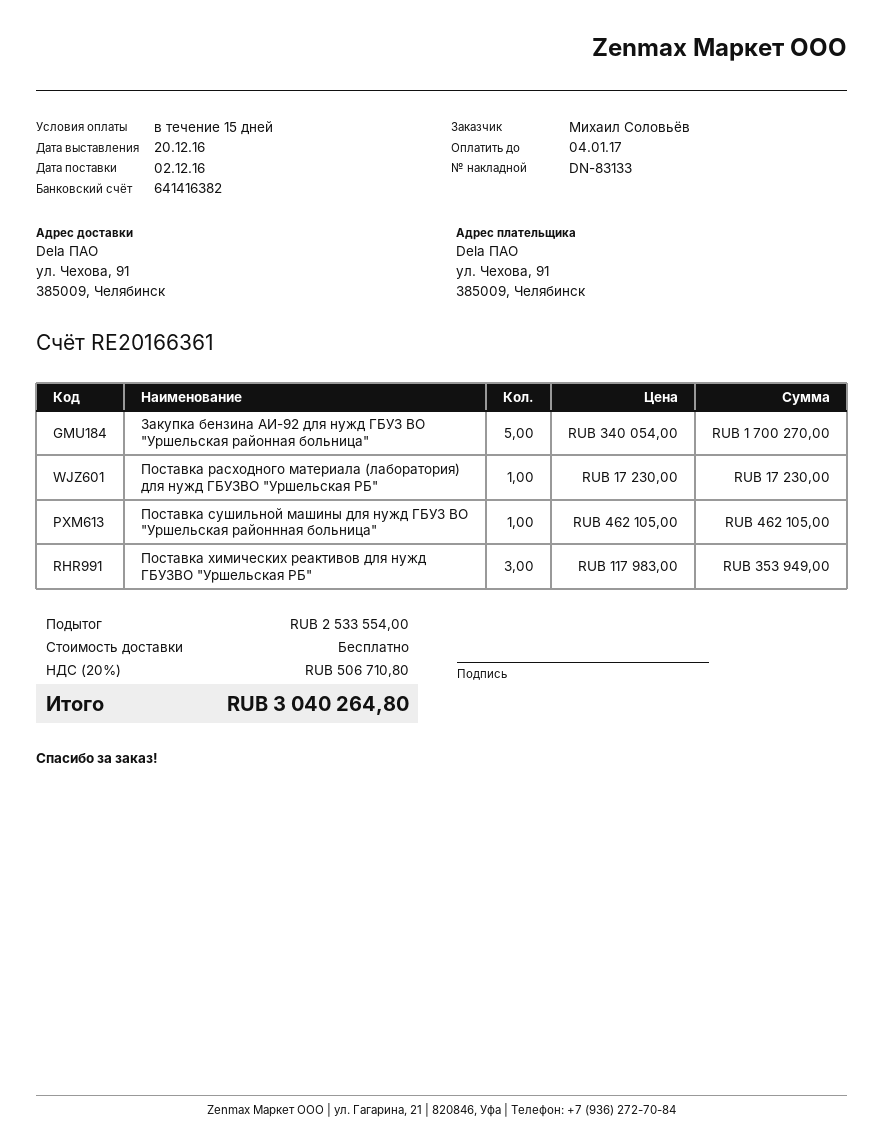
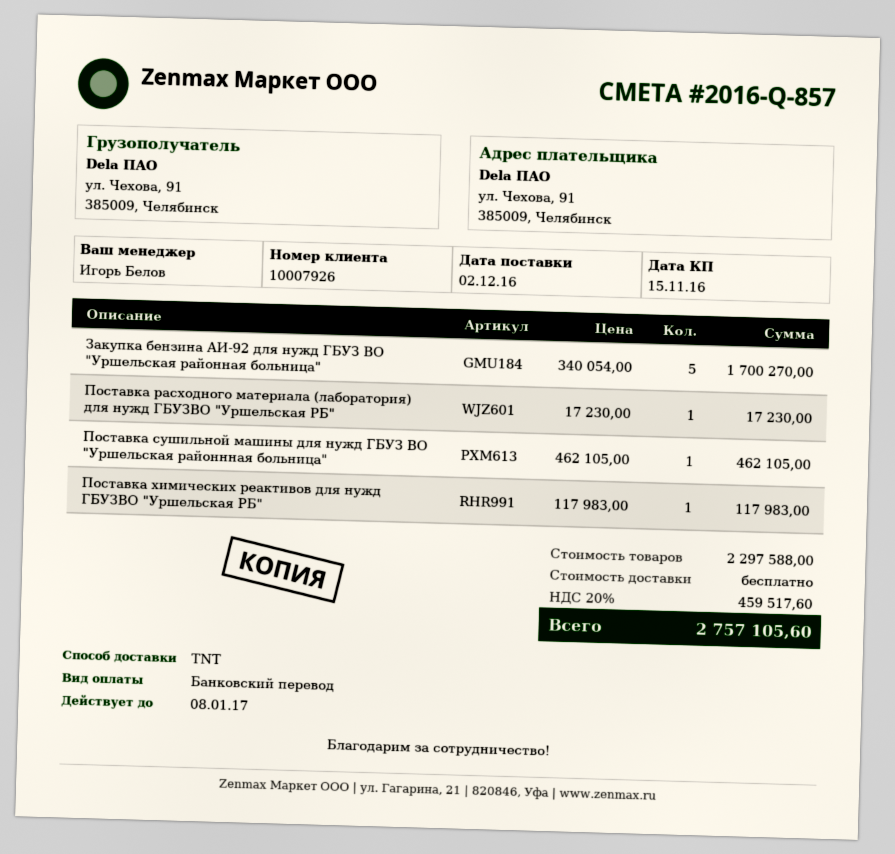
Поставка химических реактивов для нужд ГБУЗВО "Уршельская РБ": 3 x 117983.00 = 353949.00 -> 1 x 117983.00 = 117983.00
subtotal: 2533554.00 -> 2297588.00
tax: 20% = 506710.80 -> 20% = 459517.60
total: 3040264.80 -> 2757105.60

